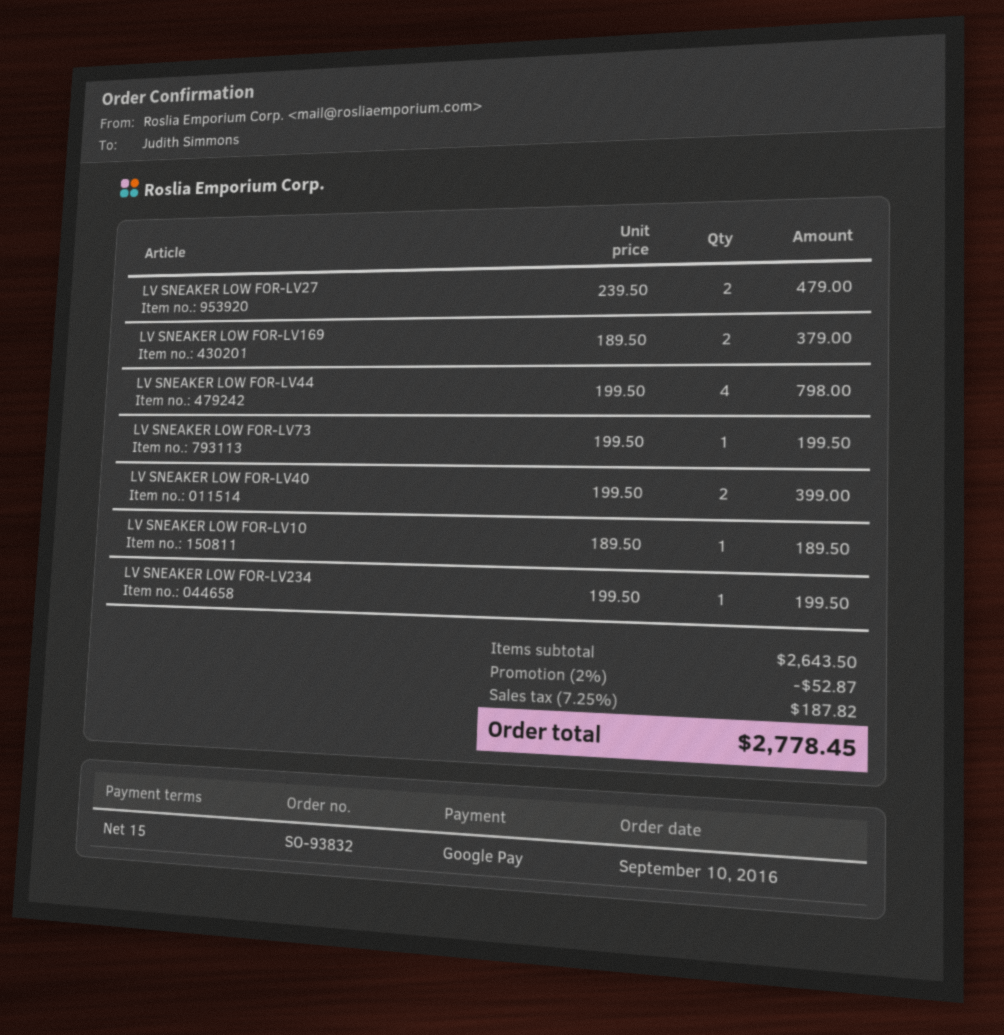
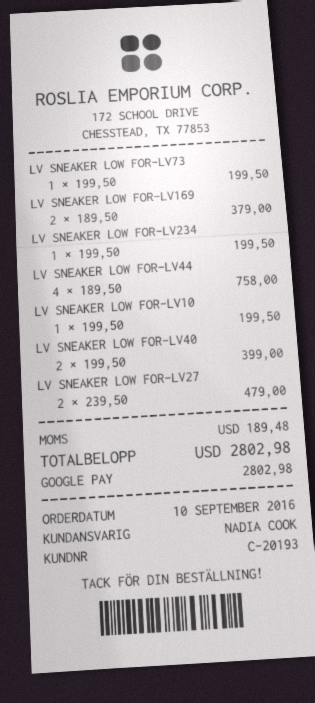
LV SNEAKER LOW FOR-LV44: 4 x 199.50 = 798.00 -> 4 x 189.50 = 758.00
LV SNEAKER LOW FOR-LV10: 1 x 189.50 = 189.50 -> 1 x 199.50 = 199.50
discount: 2% = 52.87 -> none
tax: 187.82 -> 189.48
total: 2778.45 -> 2802.98

